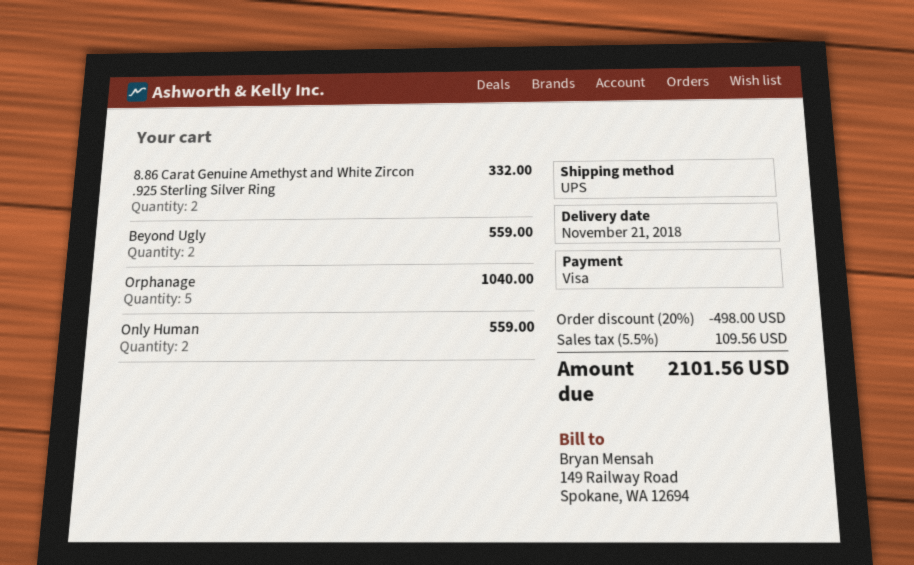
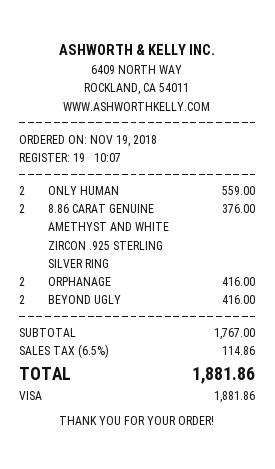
8.86 Carat Genuine Amethyst and White Zircon .925 Sterling Silver Ring: 2 for 332.00 -> 2 for 376.00
Beyond Ugly: 2 for 559.00 -> 2 for 416.00
Orphanage: 5 for 1040.00 -> 2 for 416.00
discount: 20% = 498.00 -> none
tax: 5.5% = 109.56 -> 6.5% = 114.86
total: 2101.56 -> 1881.86

